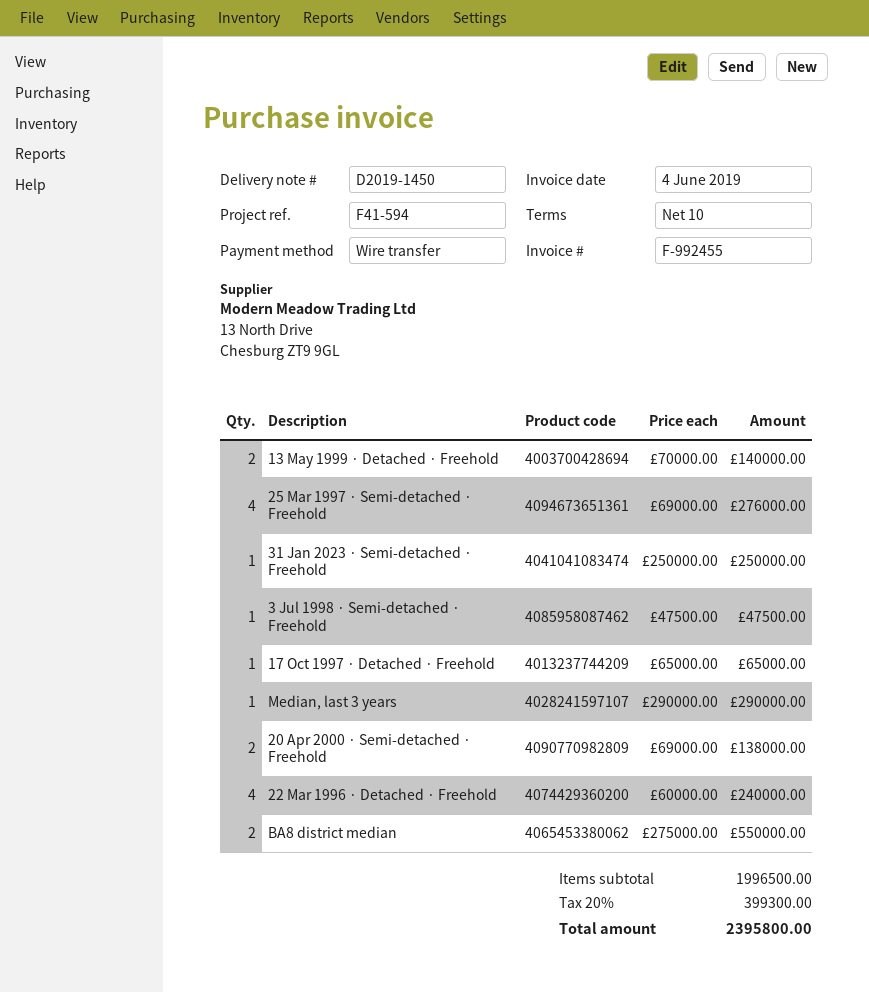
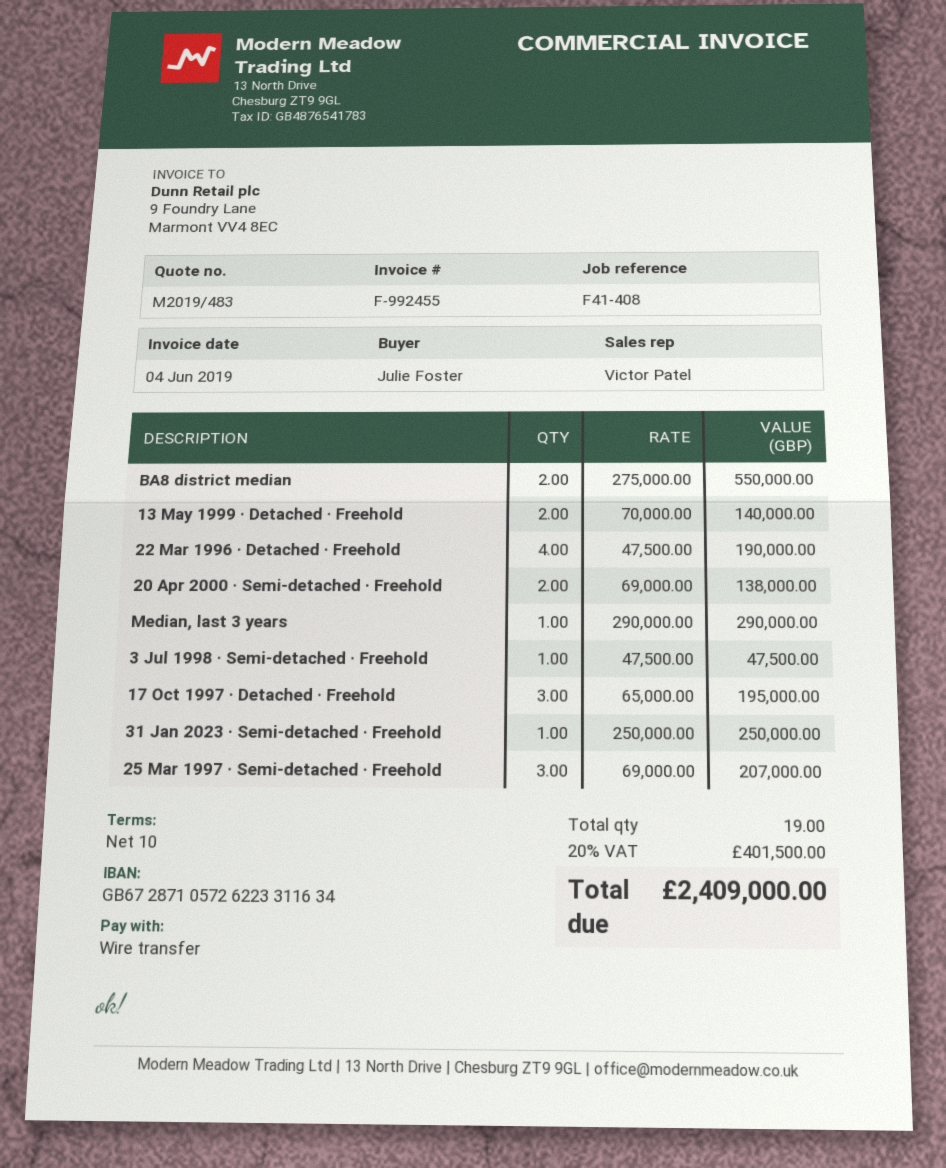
reference: F41-594 -> F41-408
25 Mar 1997 · Semi-detached · Freehold: 4 x 69000.00 = 276000.00 -> 3 x 69000.00 = 207000.00
17 Oct 1997 · Detached · Freehold: 1 x 65000.00 = 65000.00 -> 3 x 65000.00 = 195000.00
22 Mar 1996 · Detached · Freehold: 4 x 60000.00 = 240000.00 -> 4 x 47500.00 = 190000.00
tax: 20% = 399300.00 -> 20% = 401500.00
total: 2395800.00 -> 2409000.00

